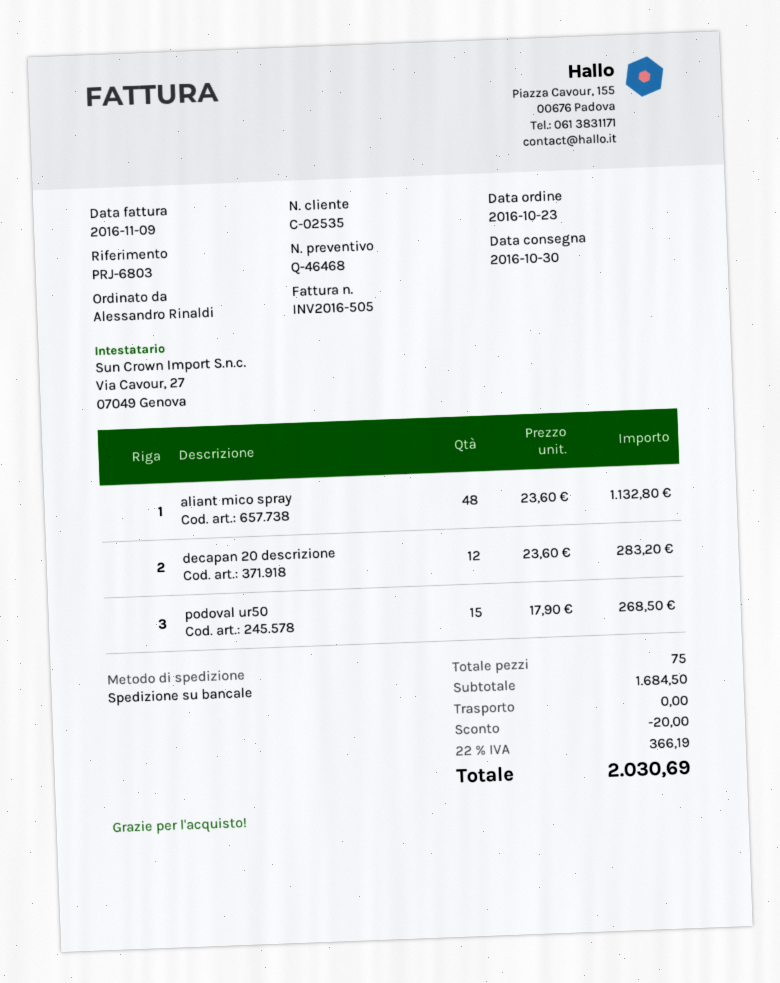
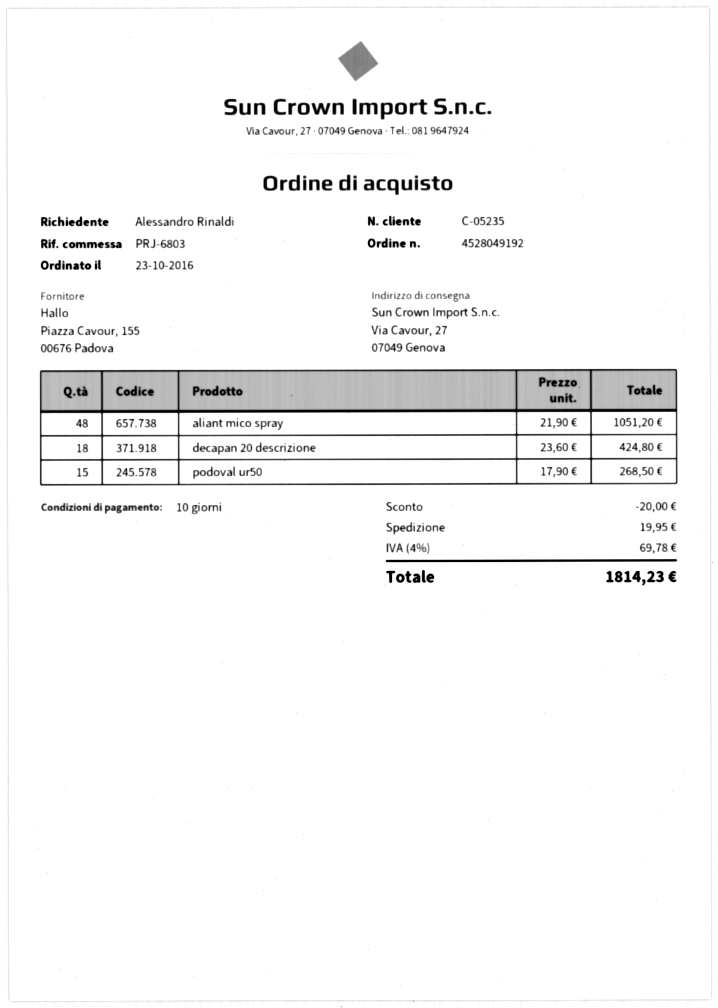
customer number: C-02535 -> C-05235
aliant mico spray: 48 x 23.60 = 1132.80 -> 48 x 21.90 = 1051.20
decapan 20 descrizione: 12 x 23.60 = 283.20 -> 18 x 23.60 = 424.80
shipping: 0.00 -> 19.95
tax: 22% = 366.19 -> 4% = 69.78
total: 2030.69 -> 1814.23

